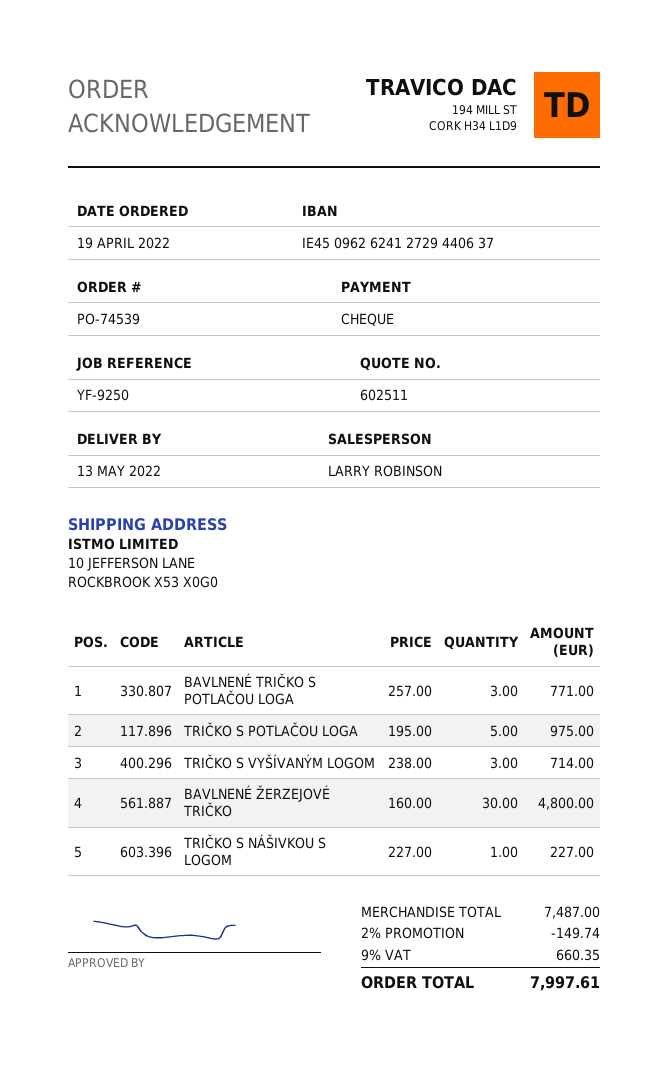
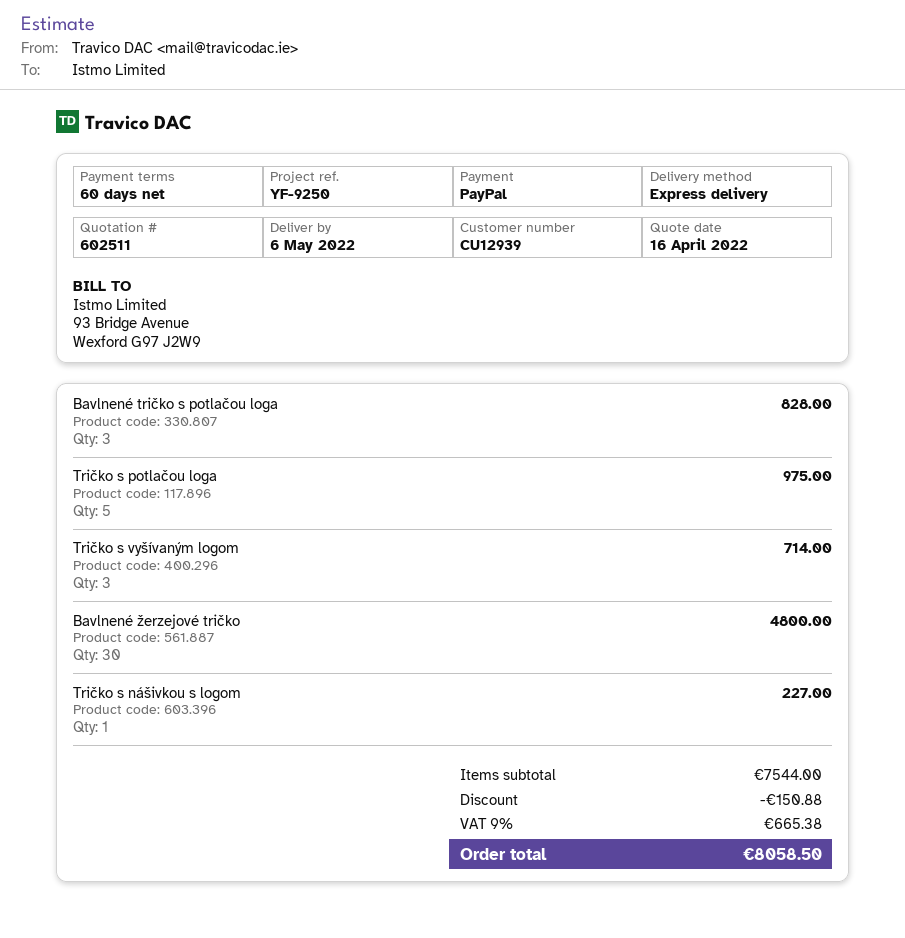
delivery date: 2022-05-13 -> 2022-05-06
payment method: cheque -> PayPal
BAVLNENÉ TRIČKO S POTLAČOU LOGA: 3 for 771.00 -> 3 for 828.00
subtotal: 7487.00 -> 7544.00
discount: 149.74 -> 150.88
tax: 9% = 660.35 -> 9% = 665.38
total: 7997.61 -> 8058.50

